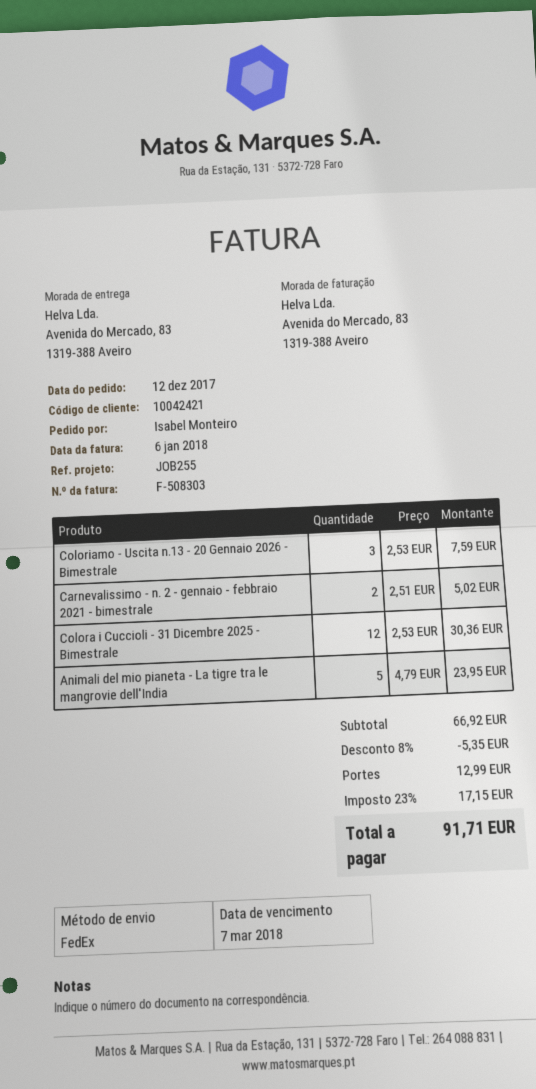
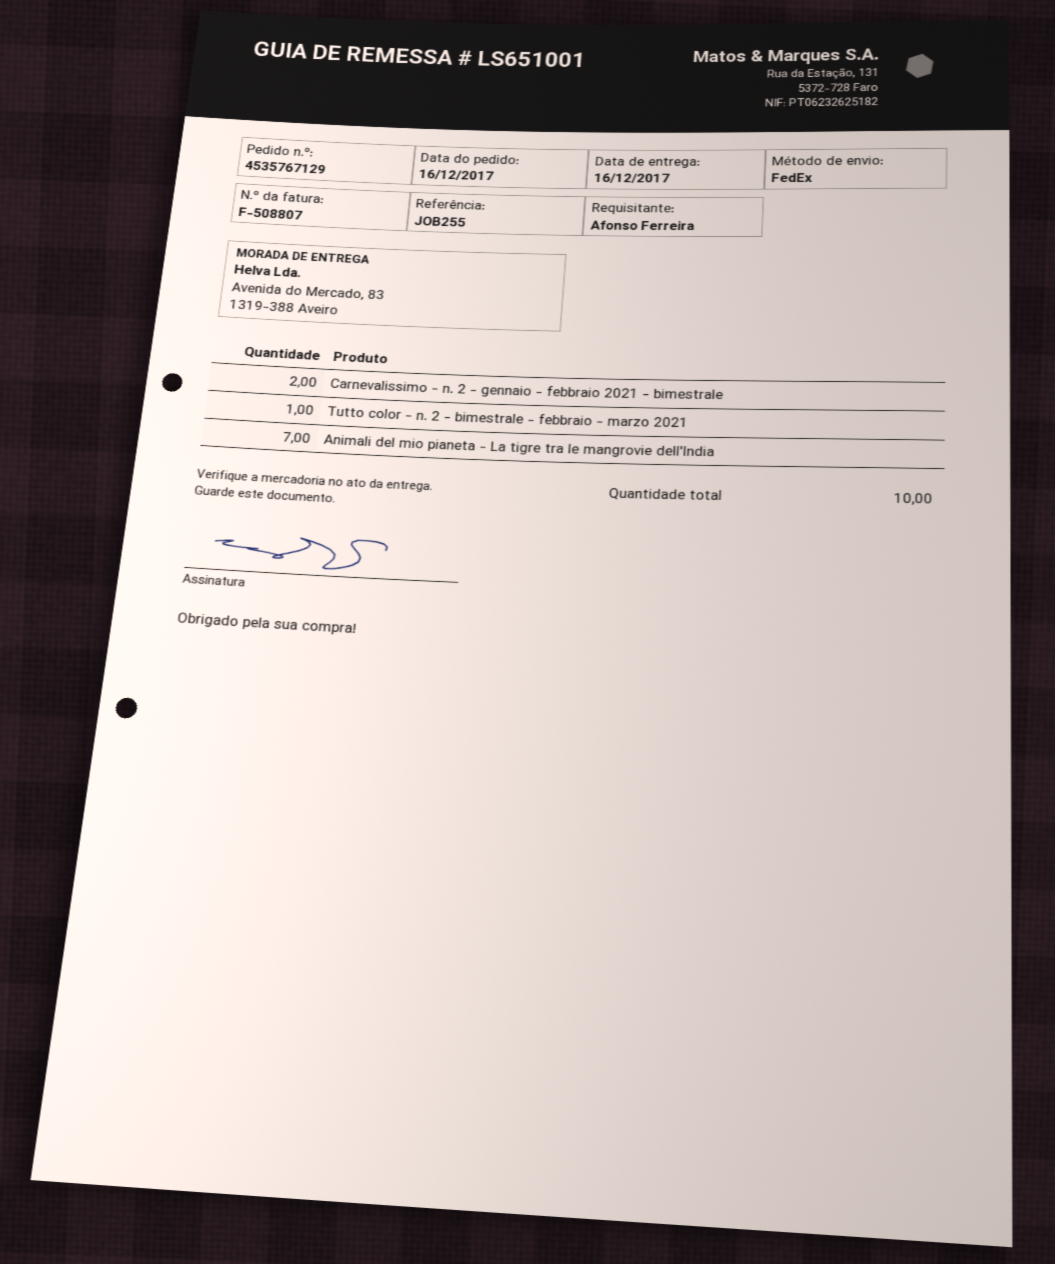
order date: 2017-12-12 -> 2017-12-16
invoice number: F-508303 -> F-508807
ordered by: Isabel Monteiro -> Afonso Ferreira
Coloriamo - Uscita n.13 - 20 Gennaio 2026 - Bimestrale: 3 -> none
Colora i Cuccioli - 31 Dicembre 2025 - Bimestrale: 12 -> none
Animali del mio pianeta - La tigre tra le mangrovie dell'India: 5 -> 7
Tutto color - n. 2 - bimestrale - febbraio - marzo 2021: none -> 1

